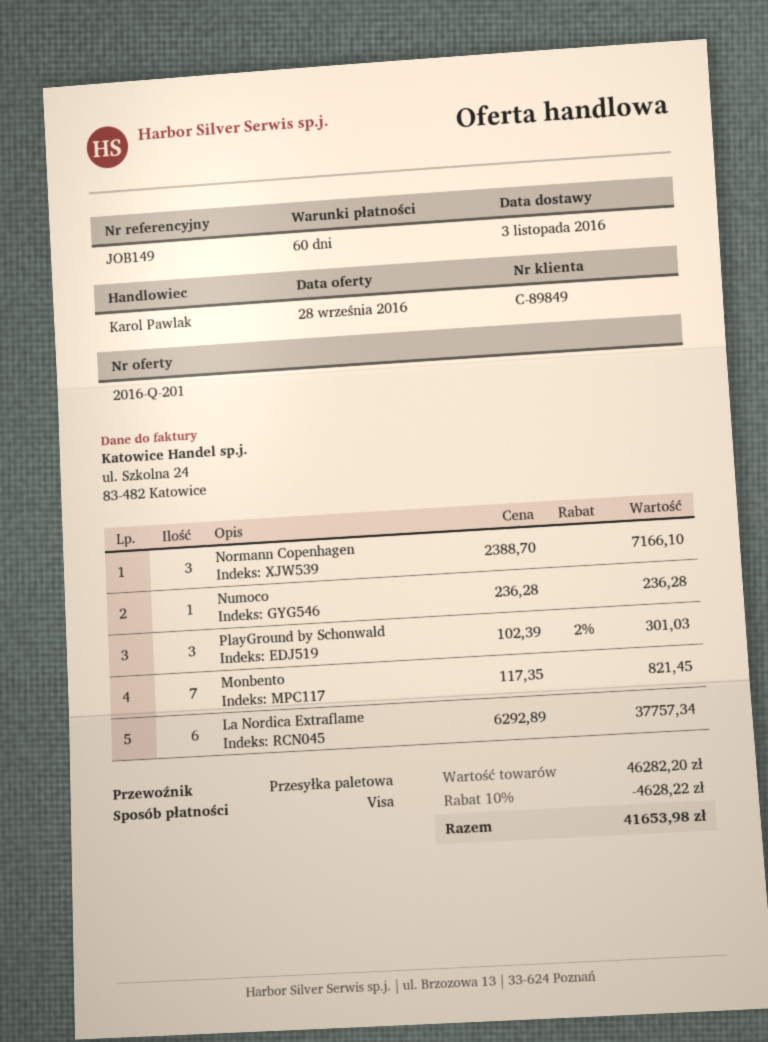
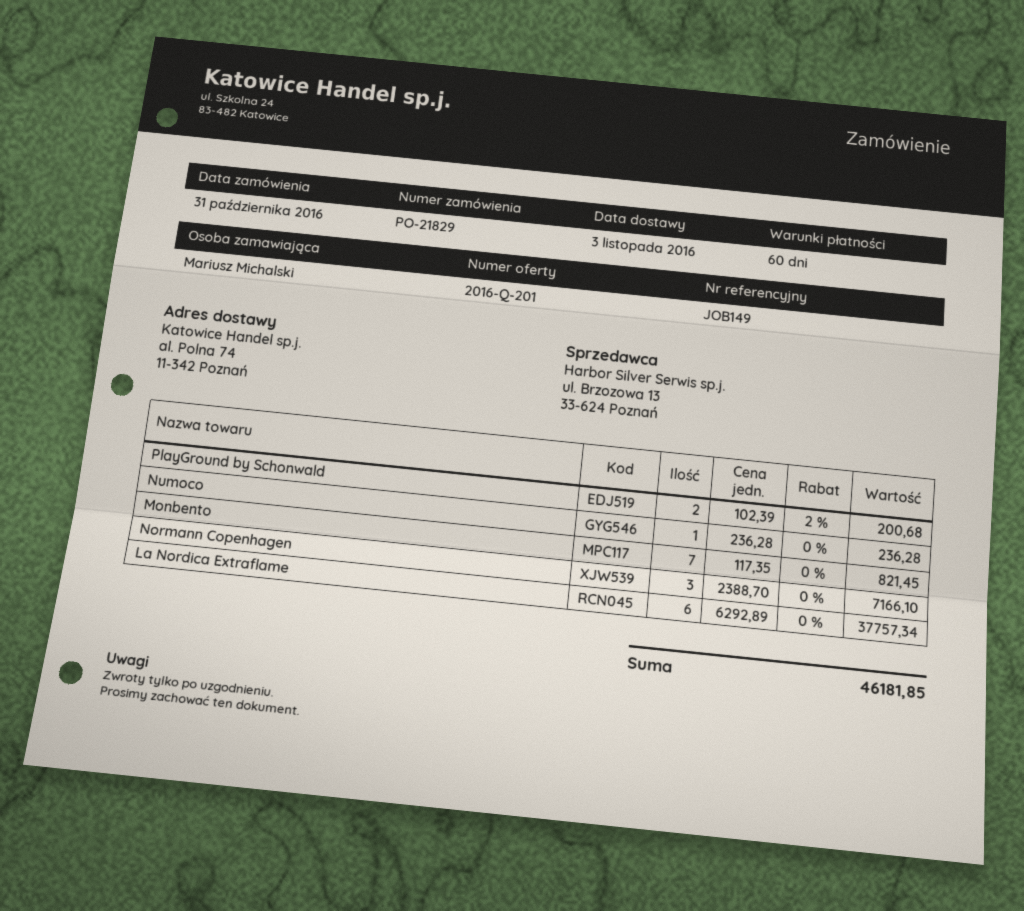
PlayGround by Schonwald: 3 x 102.39 - 2% = 301.03 -> 2 x 102.39 - 2% = 200.68
discount: 10% = 4628.22 -> none
total: 41653.98 -> 46181.85

